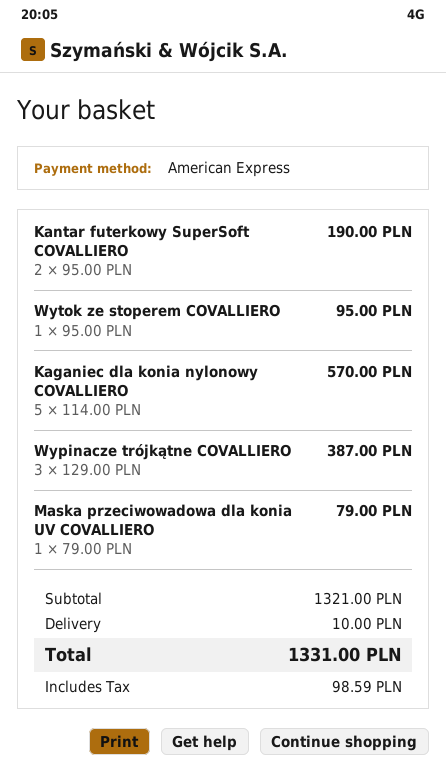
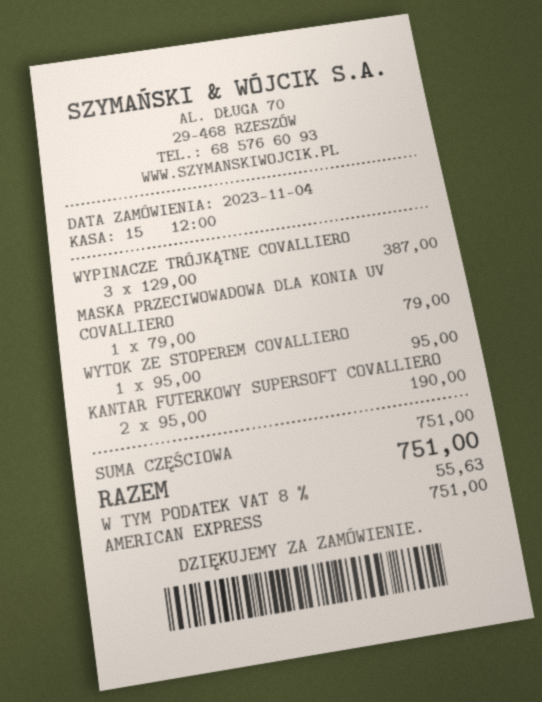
Kaganiec dla konia nylonowy COVALLIERO: 5 x 114.00 = 570.00 -> none
subtotal: 1321.00 -> 751.00
shipping: 10.00 -> none
tax: 98.59 -> 55.63
total: 1331.00 -> 751.00

